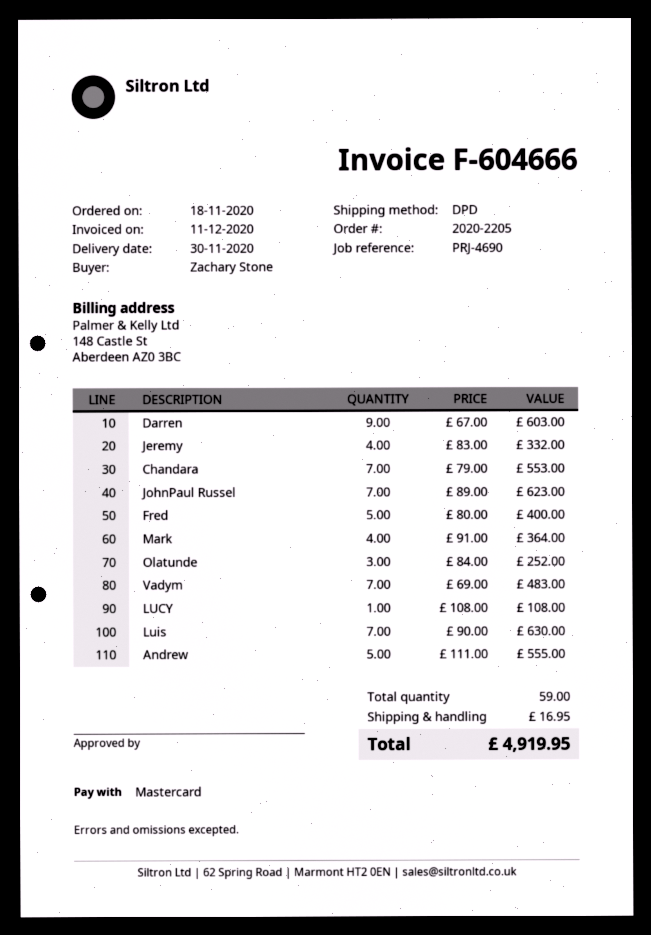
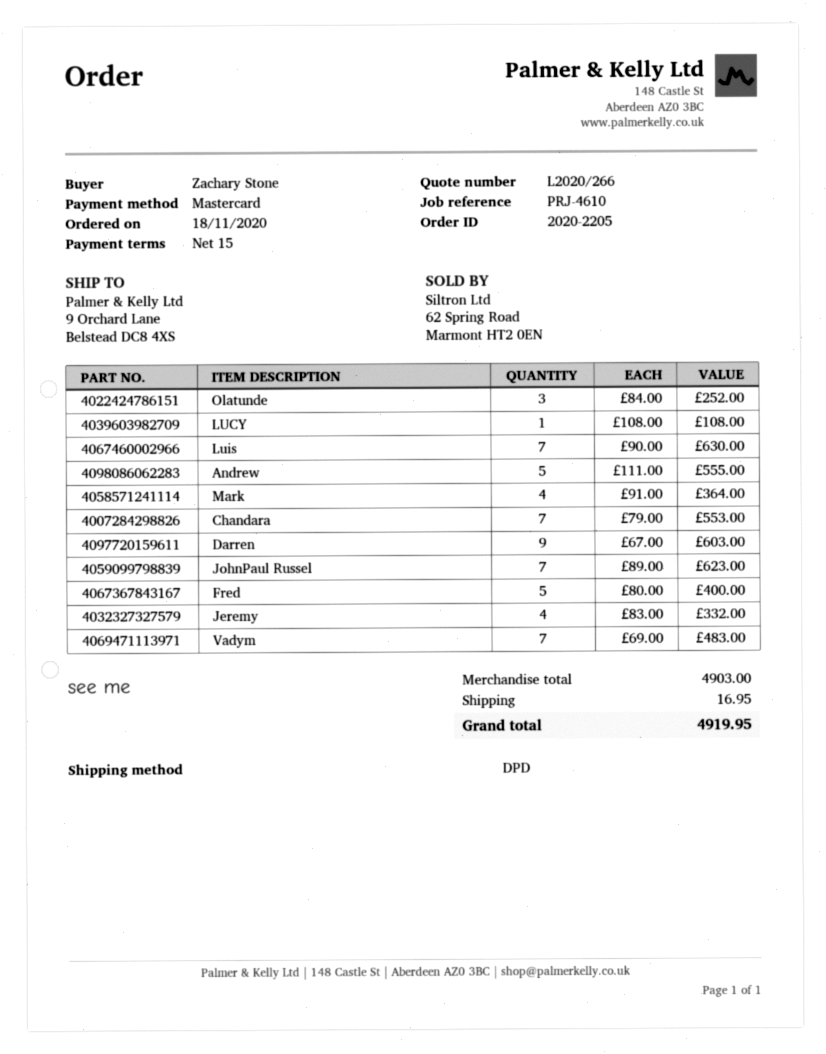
reference: PRJ-4690 -> PRJ-4610

